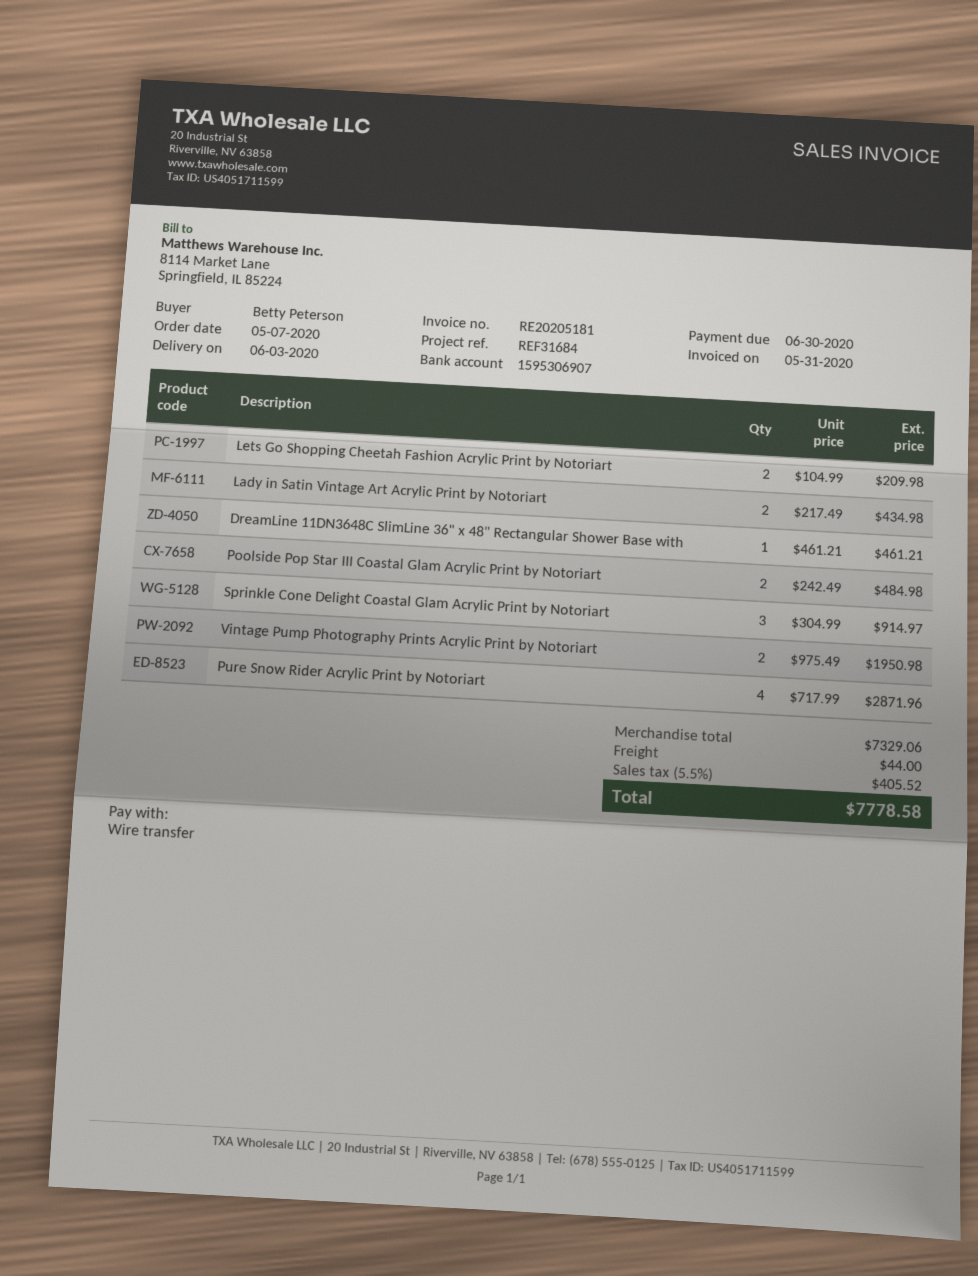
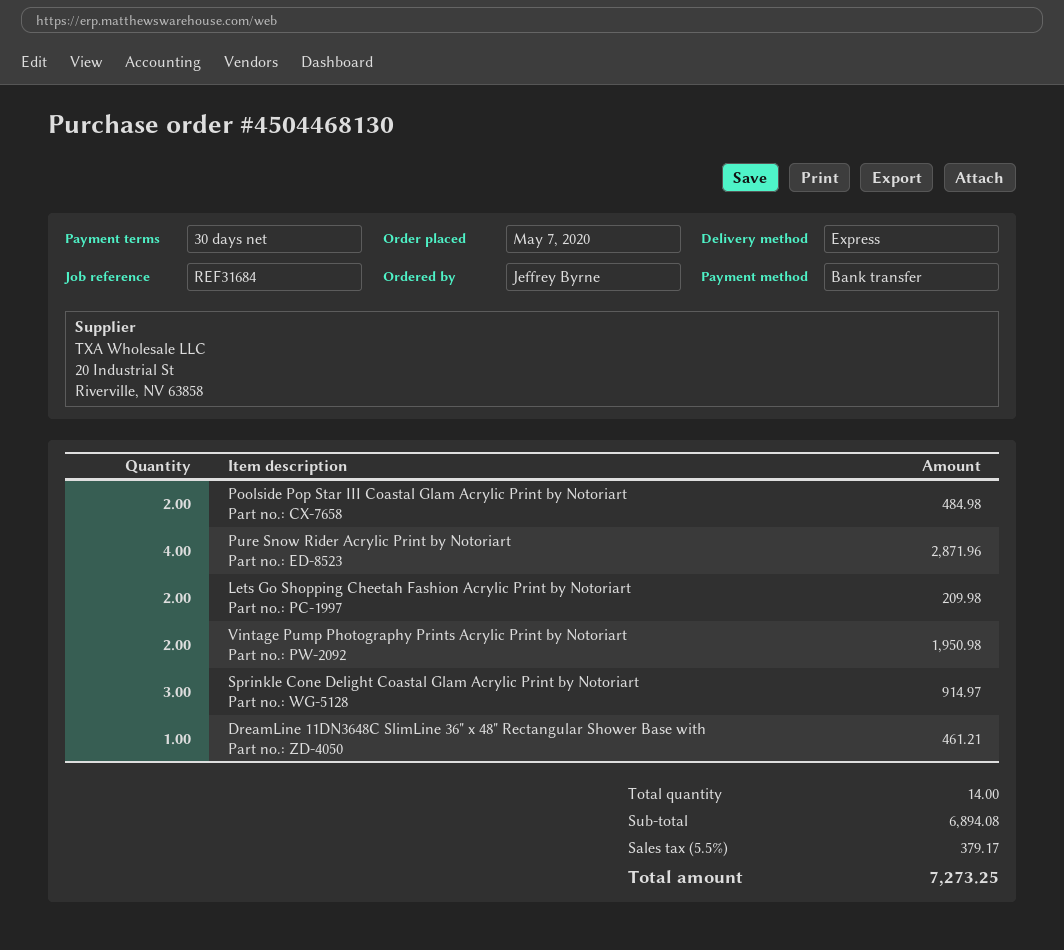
ordered by: Betty Peterson -> Jeffrey Byrne
Lady in Satin Vintage Art Acrylic Print by Notoriart: 2 for 434.98 -> none
subtotal: 7329.06 -> 6894.08
shipping: 44.00 -> none
tax: 5.5% = 405.52 -> 5.5% = 379.17
total: 7778.58 -> 7273.25

